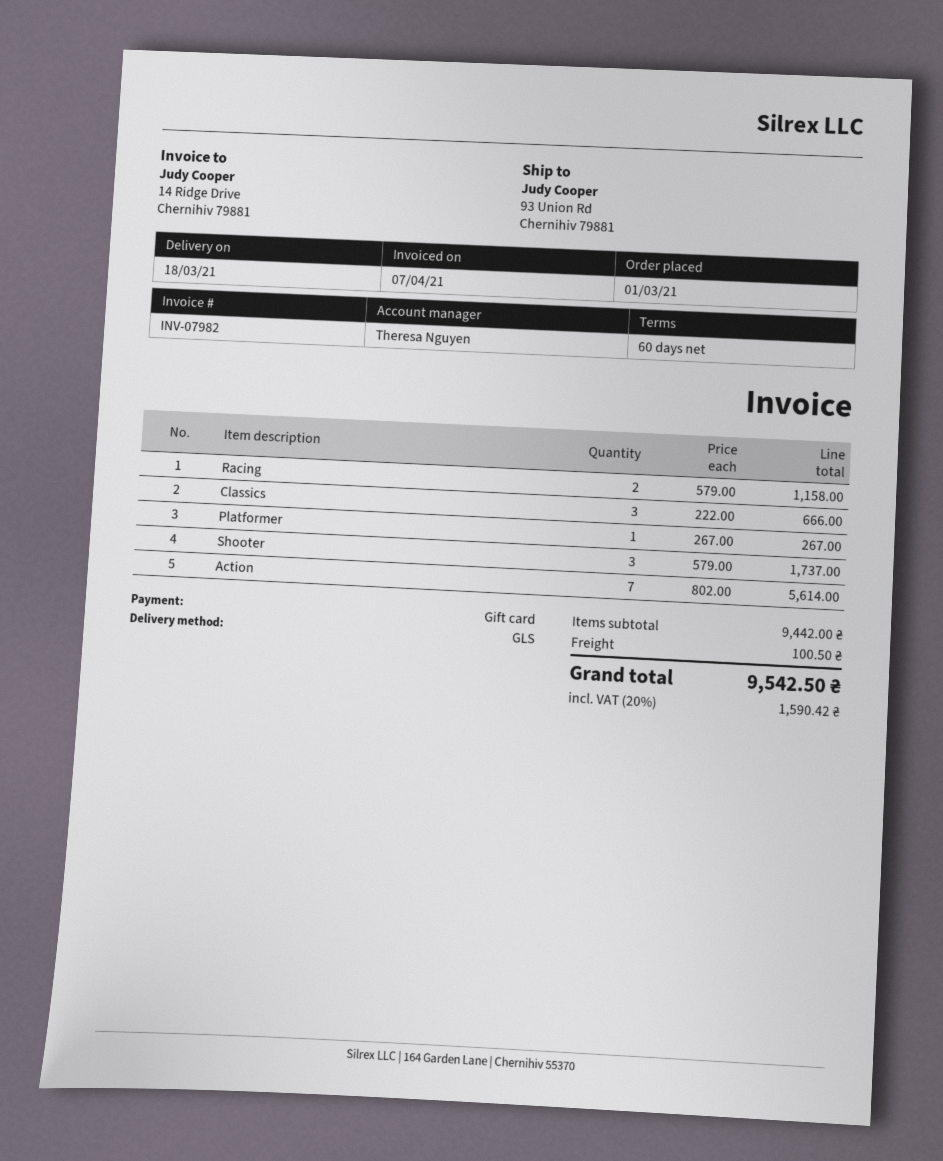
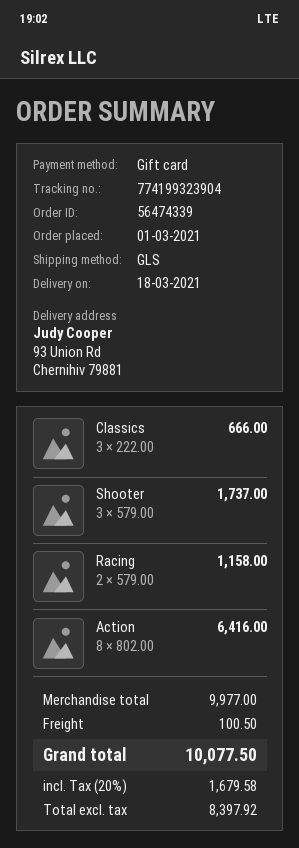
Platformer: 1 x 267.00 = 267.00 -> none
Action: 7 x 802.00 = 5614.00 -> 8 x 802.00 = 6416.00
subtotal: 9442.00 -> 9977.00
tax: 20% = 1590.42 -> 20% = 1679.58
total: 9542.50 -> 10077.50

